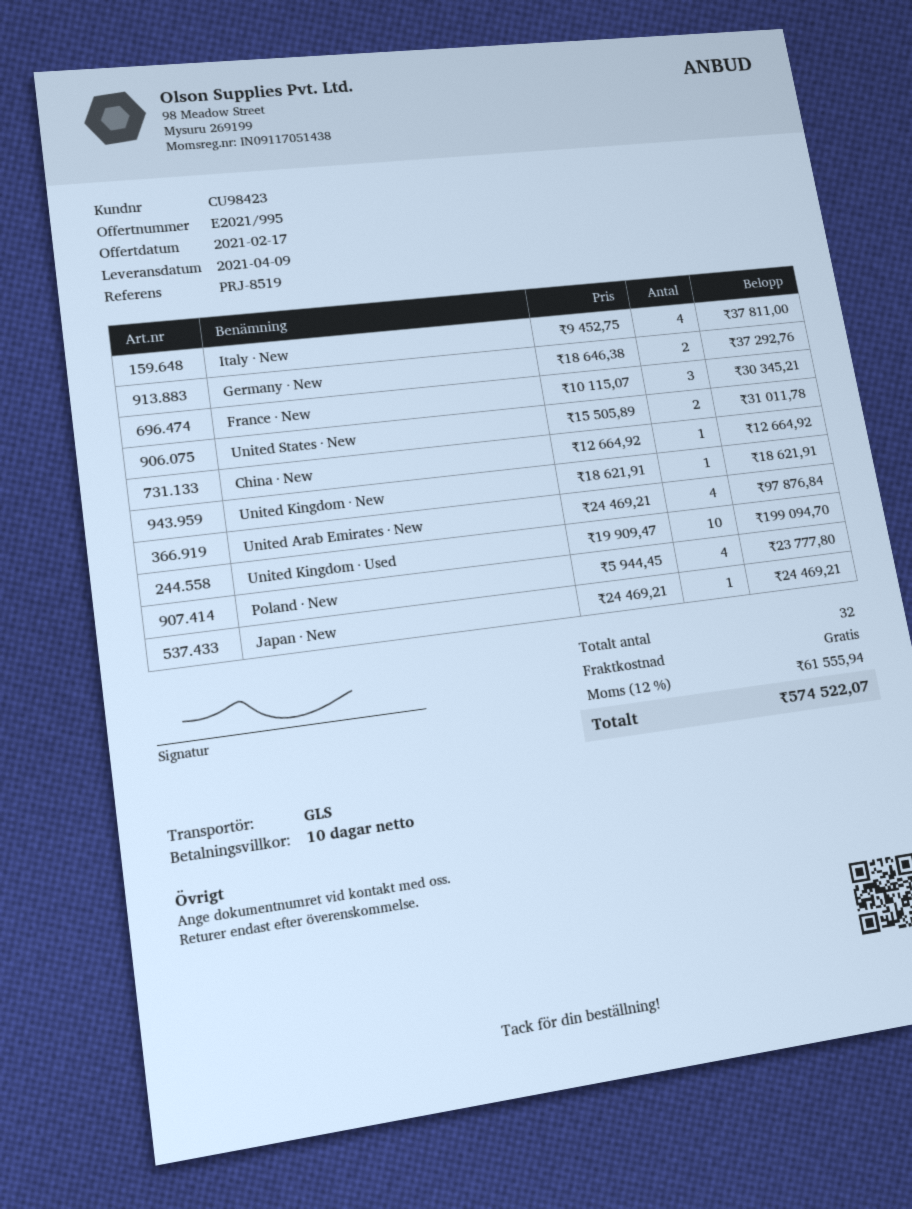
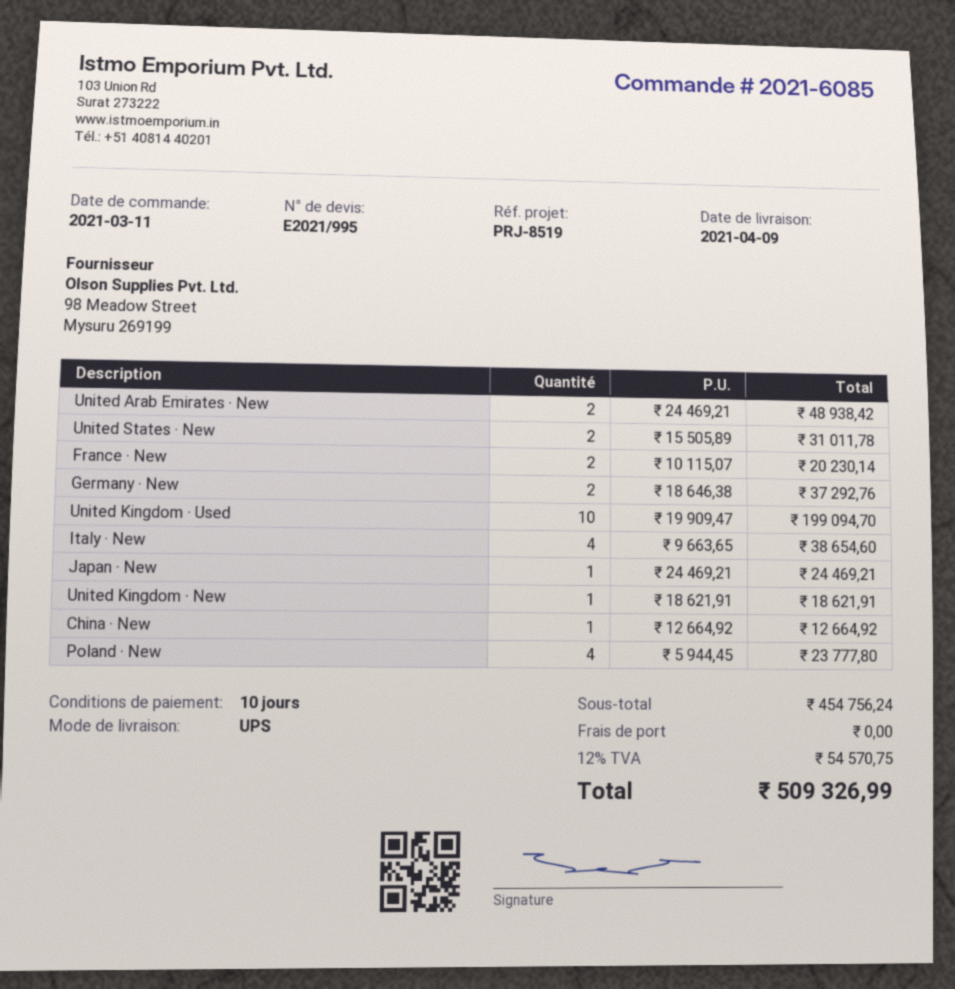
shipping method: GLS -> UPS
Italy · New: 4 x 9452.75 = 37811.00 -> 4 x 9663.65 = 38654.60
France · New: 3 x 10115.07 = 30345.21 -> 2 x 10115.07 = 20230.14
United Arab Emirates · New: 4 x 24469.21 = 97876.84 -> 2 x 24469.21 = 48938.42
tax: 12% = 61555.94 -> 12% = 54570.75
total: 574522.07 -> 509326.99

